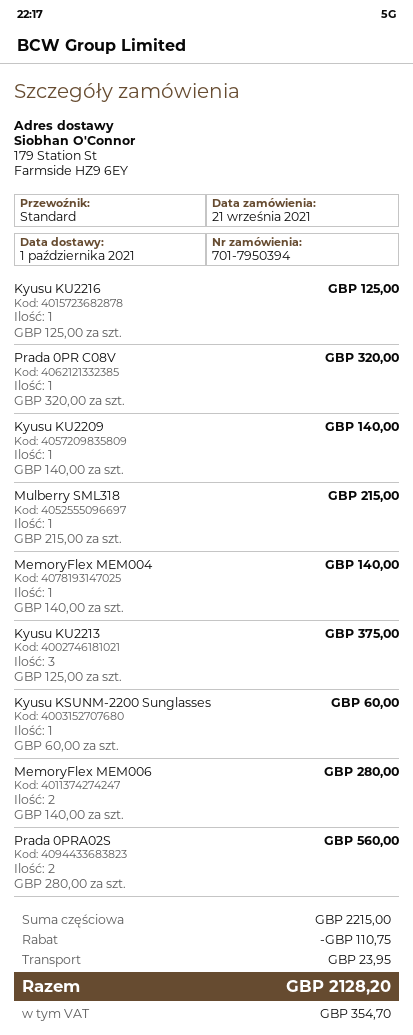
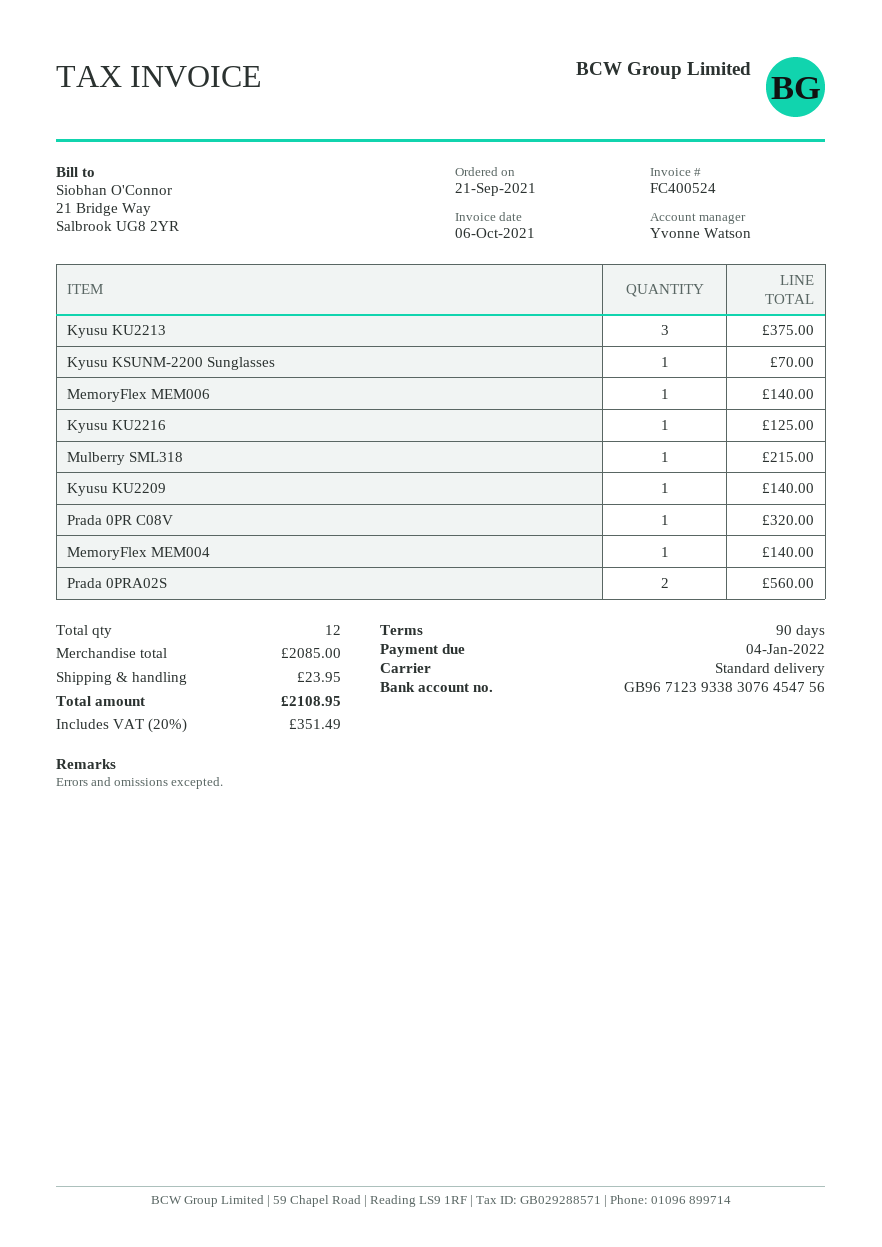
Kyusu KSUNM-2200 Sunglasses: 1 for 60.00 -> 1 for 70.00
MemoryFlex MEM006: 2 for 280.00 -> 1 for 140.00
subtotal: 2215.00 -> 2085.00
discount: 110.75 -> none
tax: 354.70 -> 351.49
total: 2128.20 -> 2108.95

